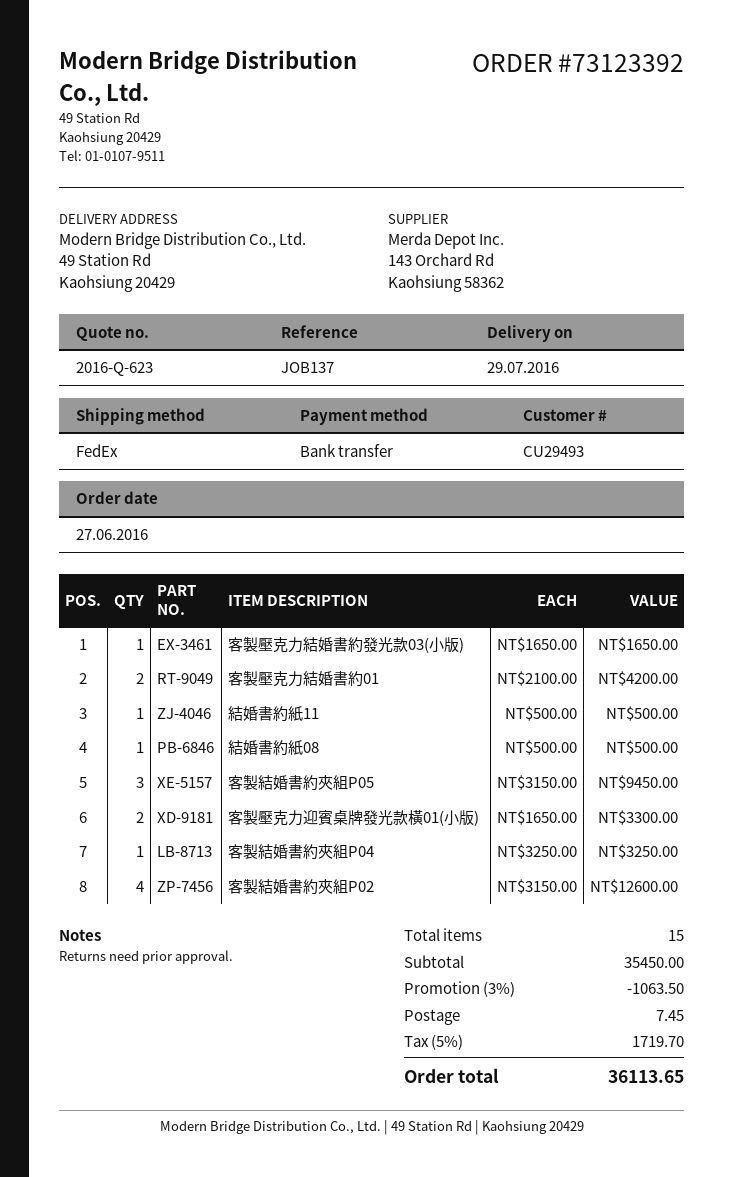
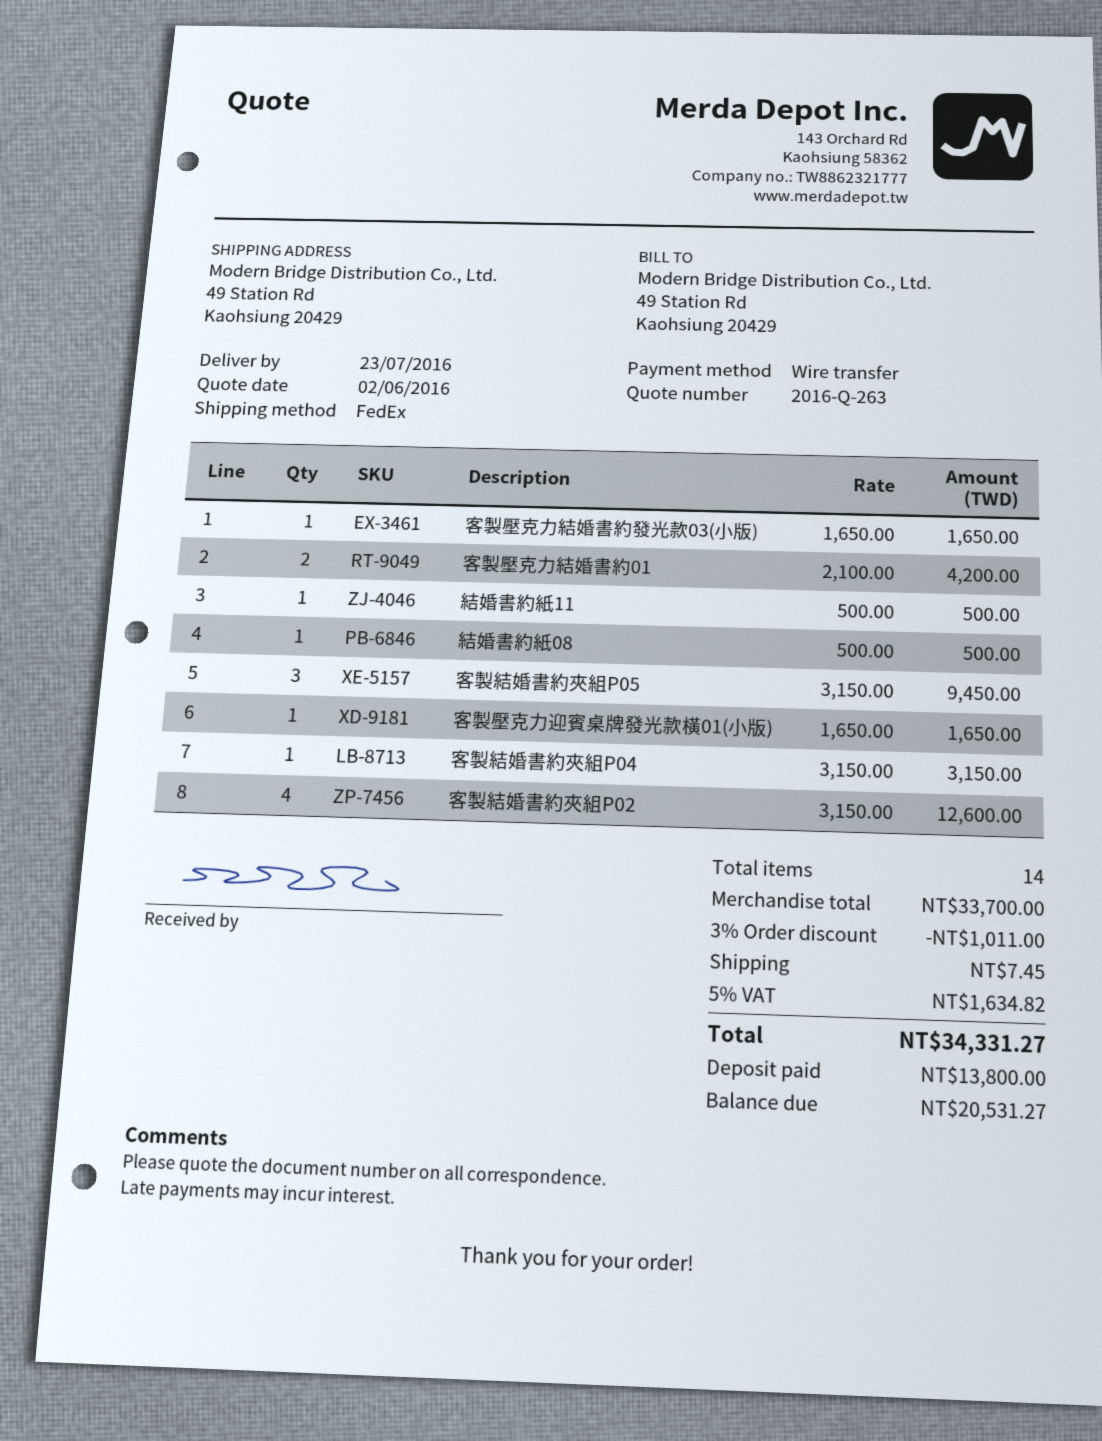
quote number: 2016-Q-623 -> 2016-Q-263
delivery date: 2016-07-29 -> 2016-07-23
客製壓克力迎賓桌牌發光款橫01(小版): 2 x 1650.00 = 3300.00 -> 1 x 1650.00 = 1650.00
客製結婚書約夾組P04: 1 x 3250.00 = 3250.00 -> 1 x 3150.00 = 3150.00
total quantity: 15 -> 14
subtotal: 35450.00 -> 33700.00
discount: 3% = 1063.50 -> 3% = 1011.00
tax: 5% = 1719.70 -> 5% = 1634.82
total: 36113.65 -> 34331.27

